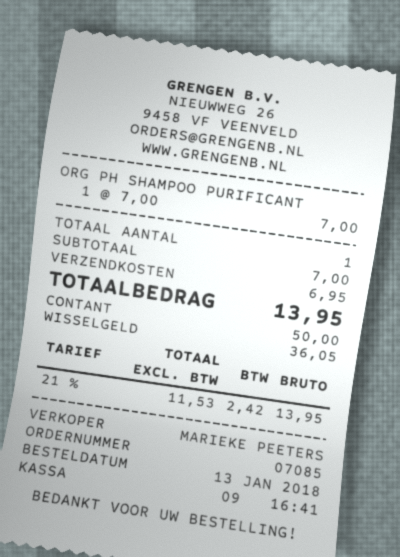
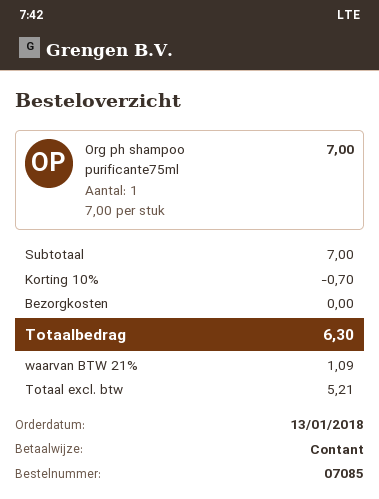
discount: none -> 10% = 0.70
shipping: 6.95 -> 0.00
net: 11.53 -> 5.21
tax: 21% = 2.42 -> 21% = 1.09
total: 13.95 -> 6.30

